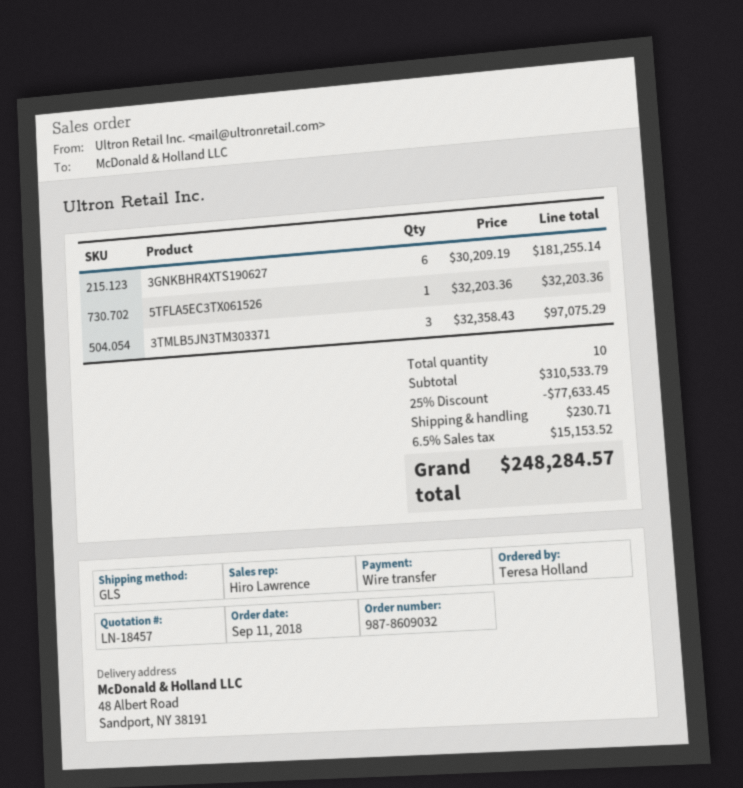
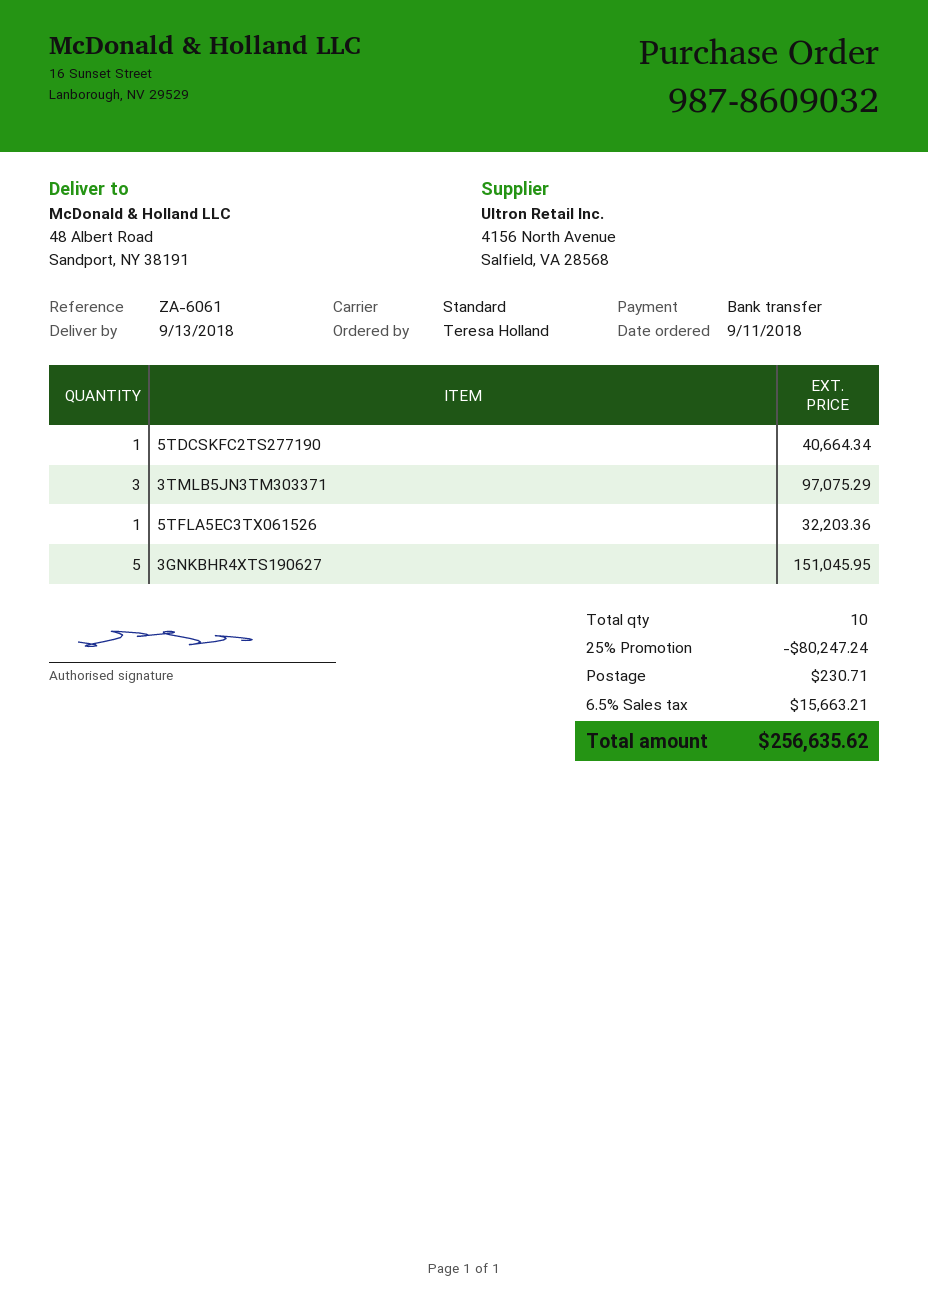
shipping method: GLS -> standard
3GNKBHR4XTS190627: 6 for 181255.14 -> 5 for 151045.95
5TDCSKFC2TS277190: none -> 1 for 40664.34
discount: 25% = 77633.45 -> 25% = 80247.24
tax: 6.5% = 15153.52 -> 6.5% = 15663.21
total: 248284.57 -> 256635.62

